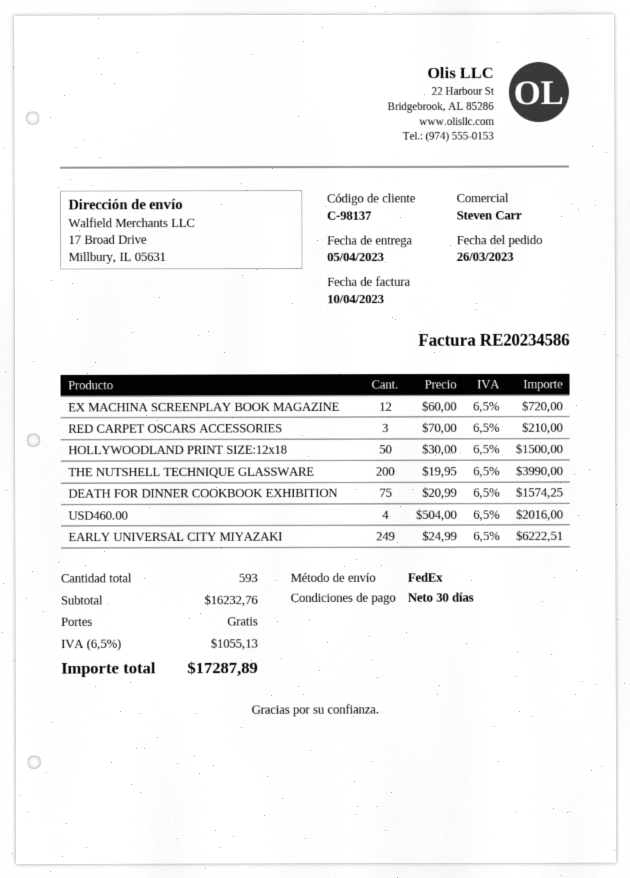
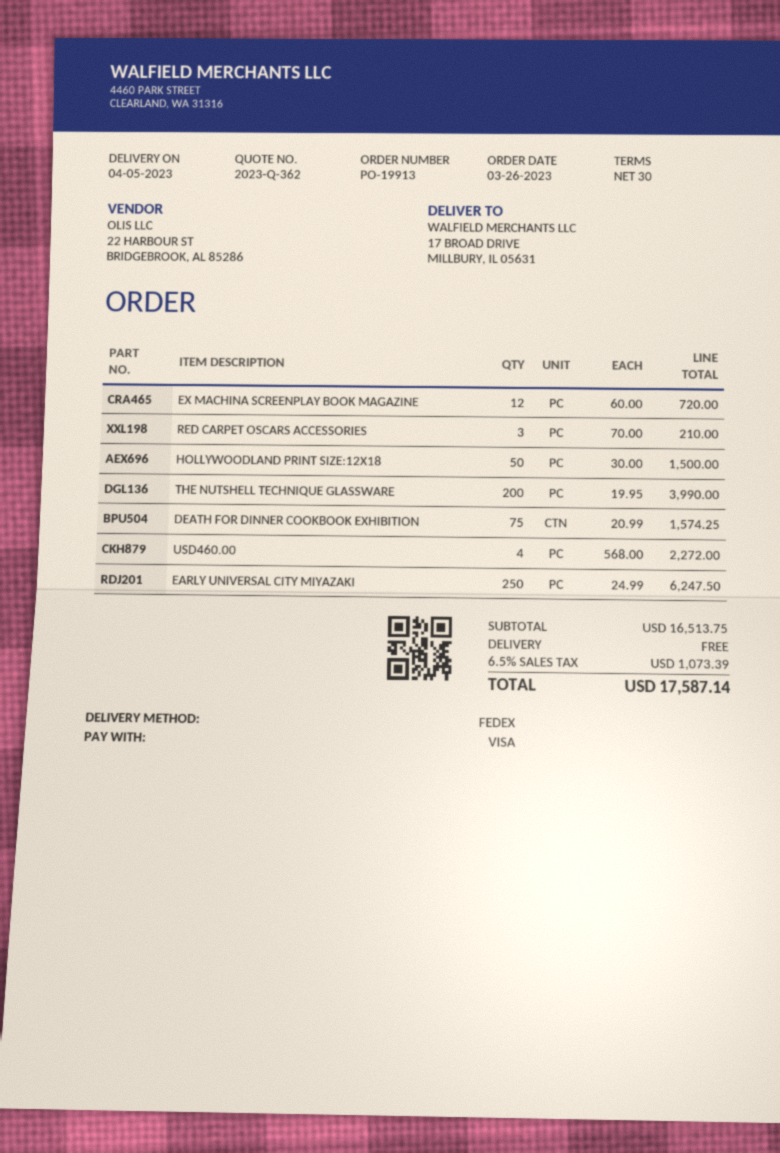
USD460.00: 4 x 504.00 = 2016.00 -> 4 x 568.00 = 2272.00
EARLY UNIVERSAL CITY MIYAZAKI: 249 x 24.99 = 6222.51 -> 250 x 24.99 = 6247.50
subtotal: 16232.76 -> 16513.75
tax: 6.5% = 1055.13 -> 6.5% = 1073.39
total: 17287.89 -> 17587.14

